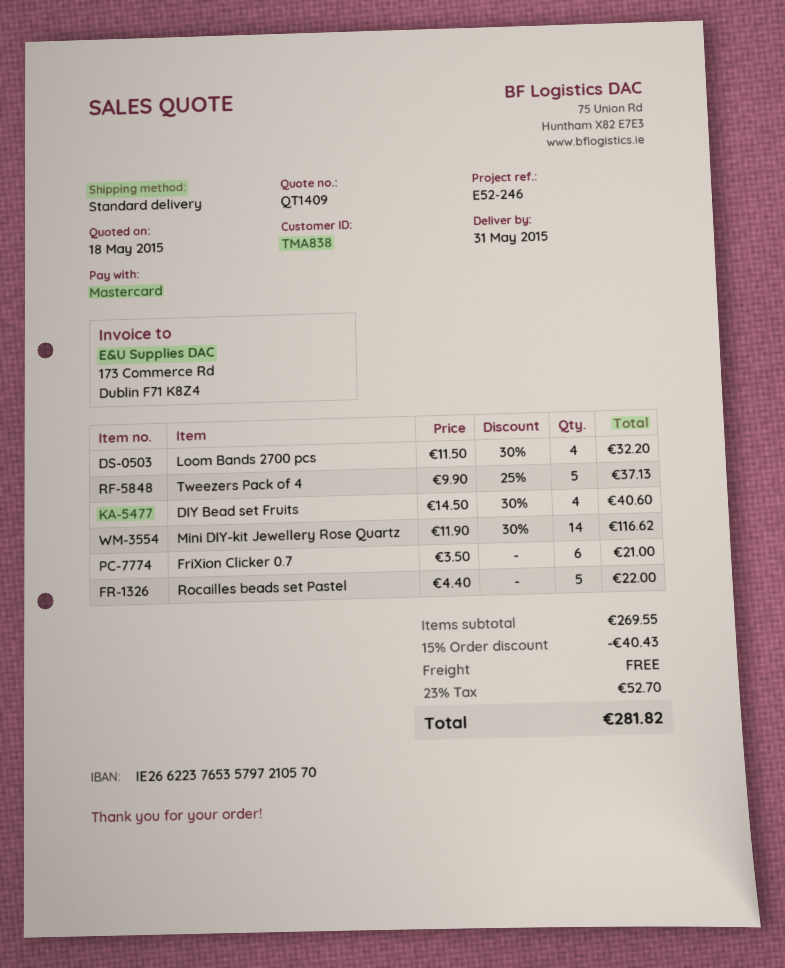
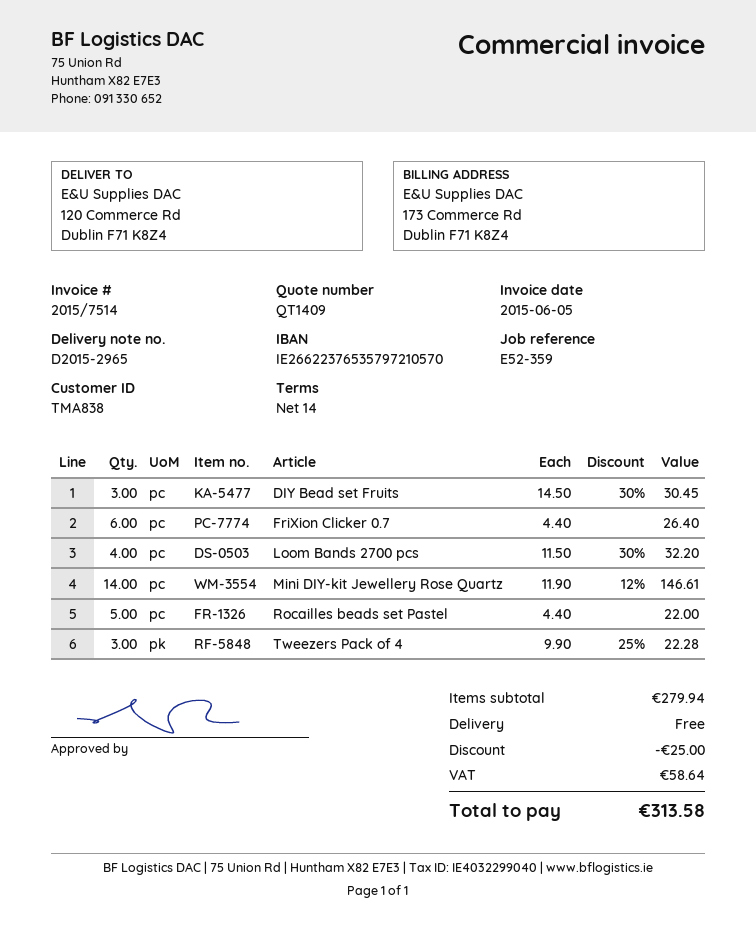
reference: E52-246 -> E52-359
Tweezers Pack of 4: 5 x 9.90 - 25% = 37.13 -> 3 x 9.90 - 25% = 22.28
DIY Bead set Fruits: 4 x 14.50 - 30% = 40.60 -> 3 x 14.50 - 30% = 30.45
Mini DIY-kit Jewellery Rose Quartz: 14 x 11.90 - 30% = 116.62 -> 14 x 11.90 - 12% = 146.61
FriXion Clicker 0.7: 6 x 3.50 = 21.00 -> 6 x 4.40 = 26.40
subtotal: 269.55 -> 279.94
discount: 40.43 -> 25.00
tax: 52.70 -> 58.64
total: 281.82 -> 313.58

